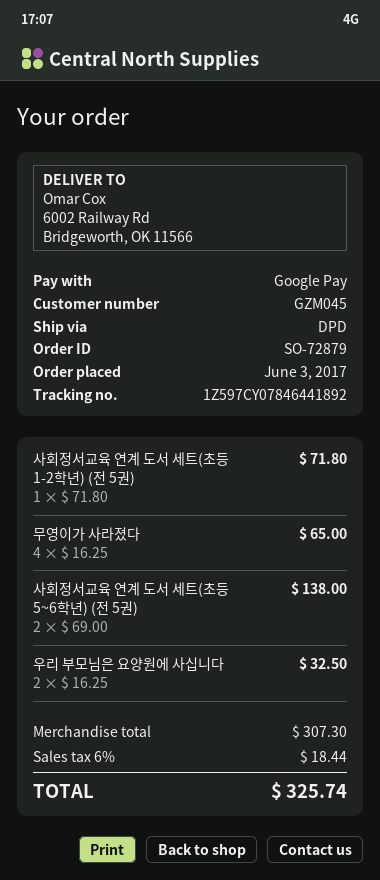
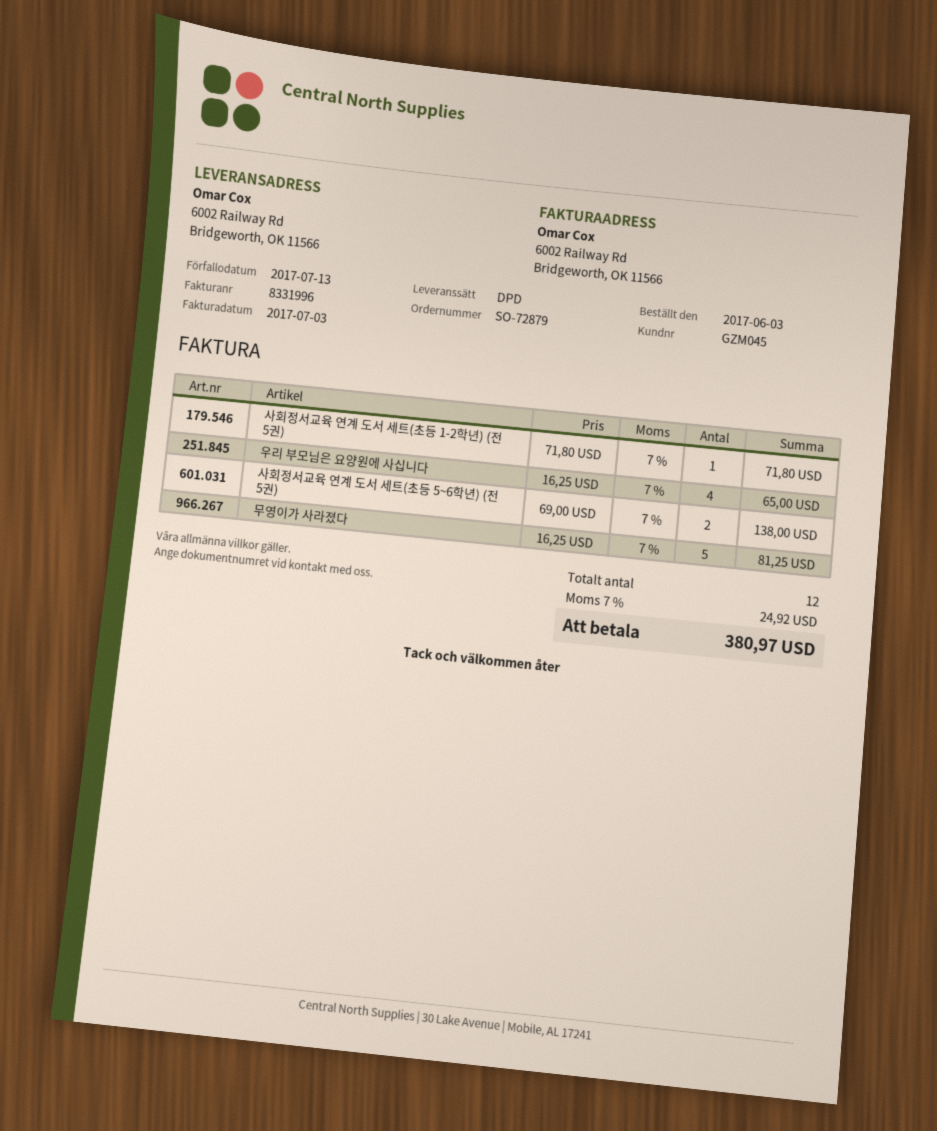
무영이가 사라졌다: 4 x 16.25 = 65.00 -> 5 x 16.25 = 81.25
우리 부모님은 요양원에 사십니다: 2 x 16.25 = 32.50 -> 4 x 16.25 = 65.00
tax: 6% = 18.44 -> 7% = 24.92
total: 325.74 -> 380.97

